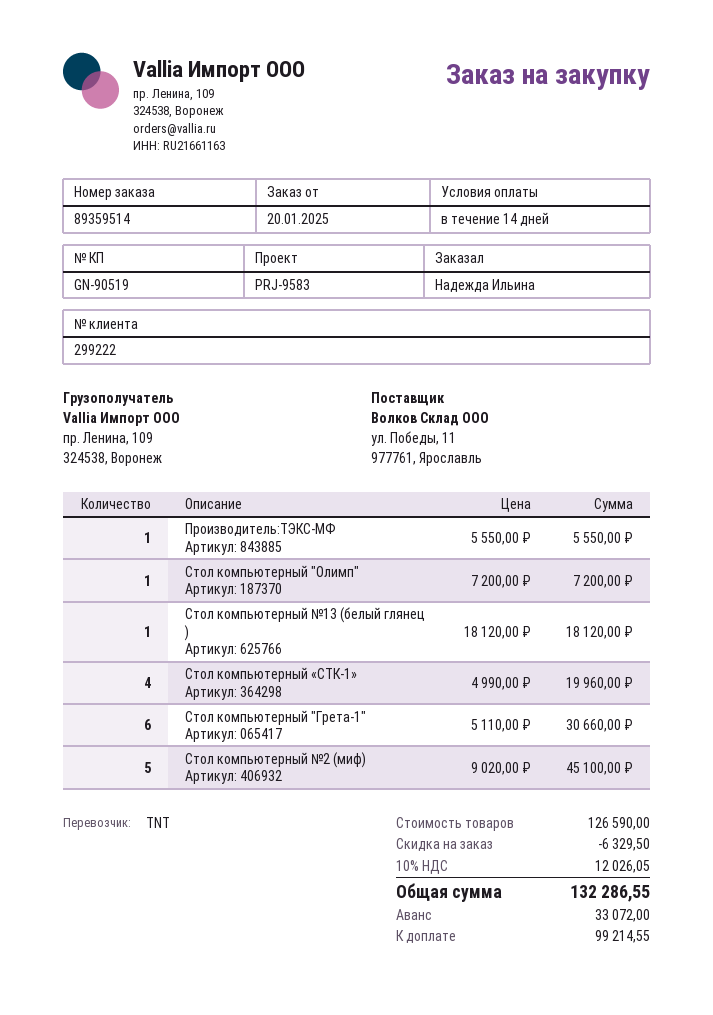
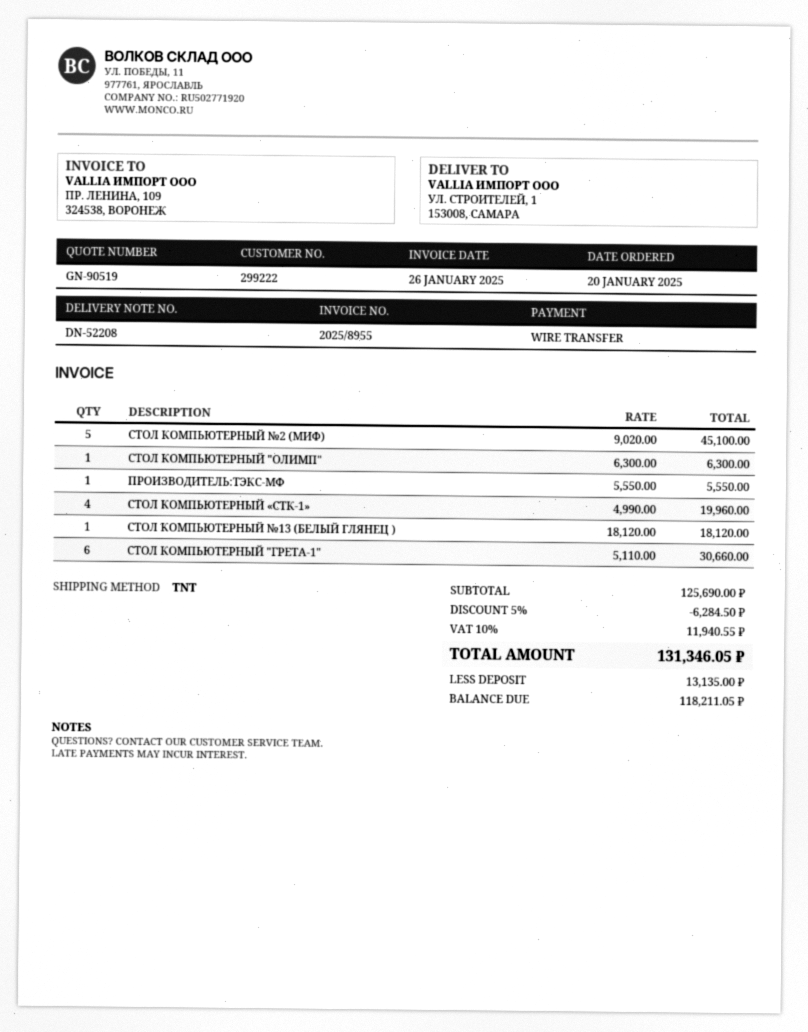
ship to: пр. Ленина, 109, 324538, Воронеж -> УЛ. СТРОИТЕЛЕЙ, 1, 153008, САМАРА
Стол компьютерный "Олимп": 1 x 7200.00 = 7200.00 -> 1 x 6300.00 = 6300.00
subtotal: 126590.00 -> 125690.00
discount: 6329.50 -> 6284.50
tax: 10% = 12026.05 -> 10% = 11940.55
total: 132286.55 -> 131346.05
deposit: 33072.00 -> 13135.00
balance: 99214.55 -> 118211.05

